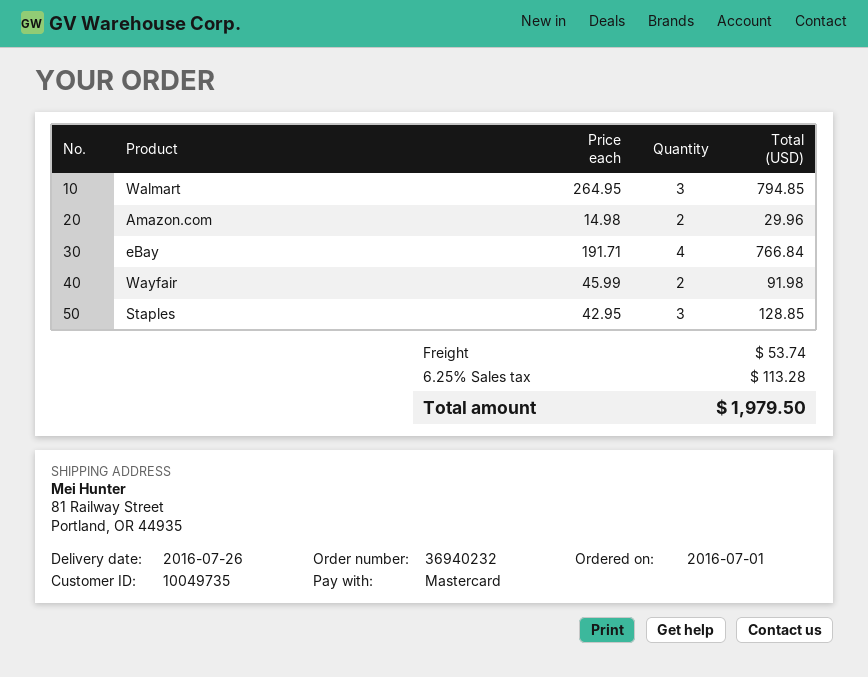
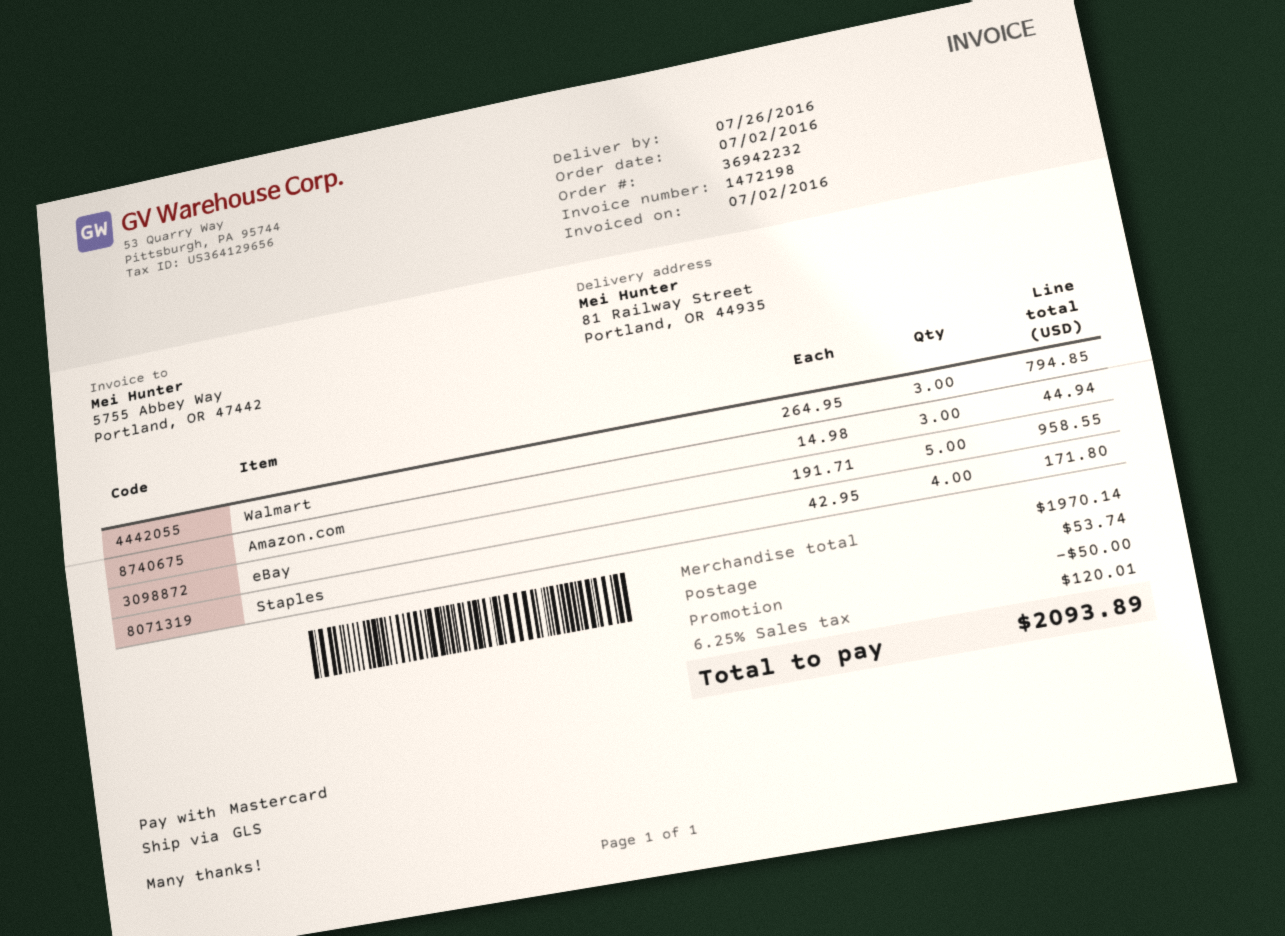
order number: 36940232 -> 36942232
order date: 2016-07-01 -> 2016-07-02
Amazon.com: 2 x 14.98 = 29.96 -> 3 x 14.98 = 44.94
eBay: 4 x 191.71 = 766.84 -> 5 x 191.71 = 958.55
Wayfair: 2 x 45.99 = 91.98 -> none
Staples: 3 x 42.95 = 128.85 -> 4 x 42.95 = 171.80
discount: none -> 50.00
tax: 6.25% = 113.28 -> 6.25% = 120.01
total: 1979.50 -> 2093.89

